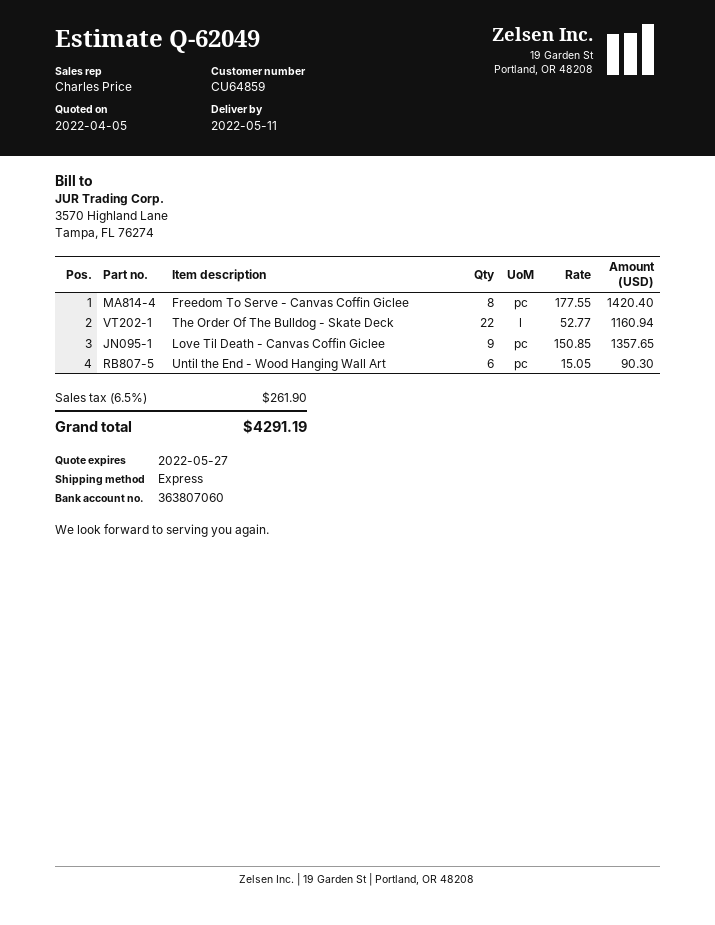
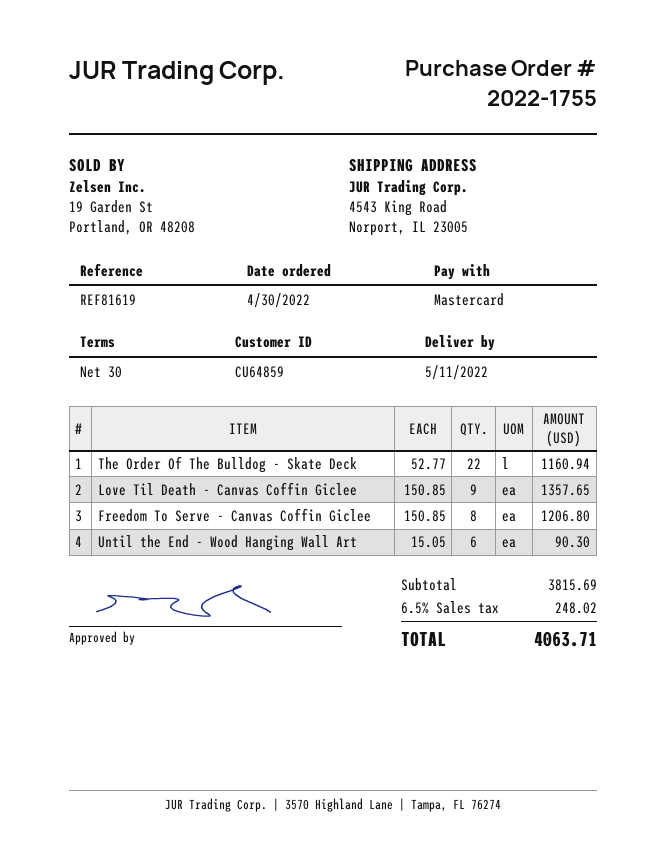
Freedom To Serve - Canvas Coffin Giclee: 8 x 177.55 = 1420.40 -> 8 x 150.85 = 1206.80
tax: 6.5% = 261.90 -> 6.5% = 248.02
total: 4291.19 -> 4063.71

